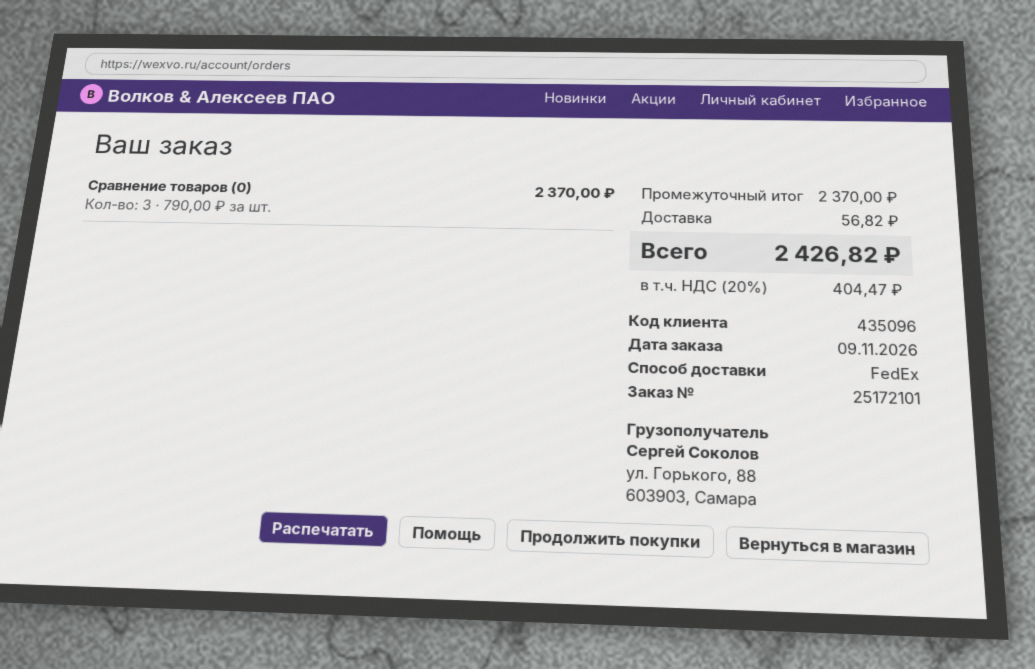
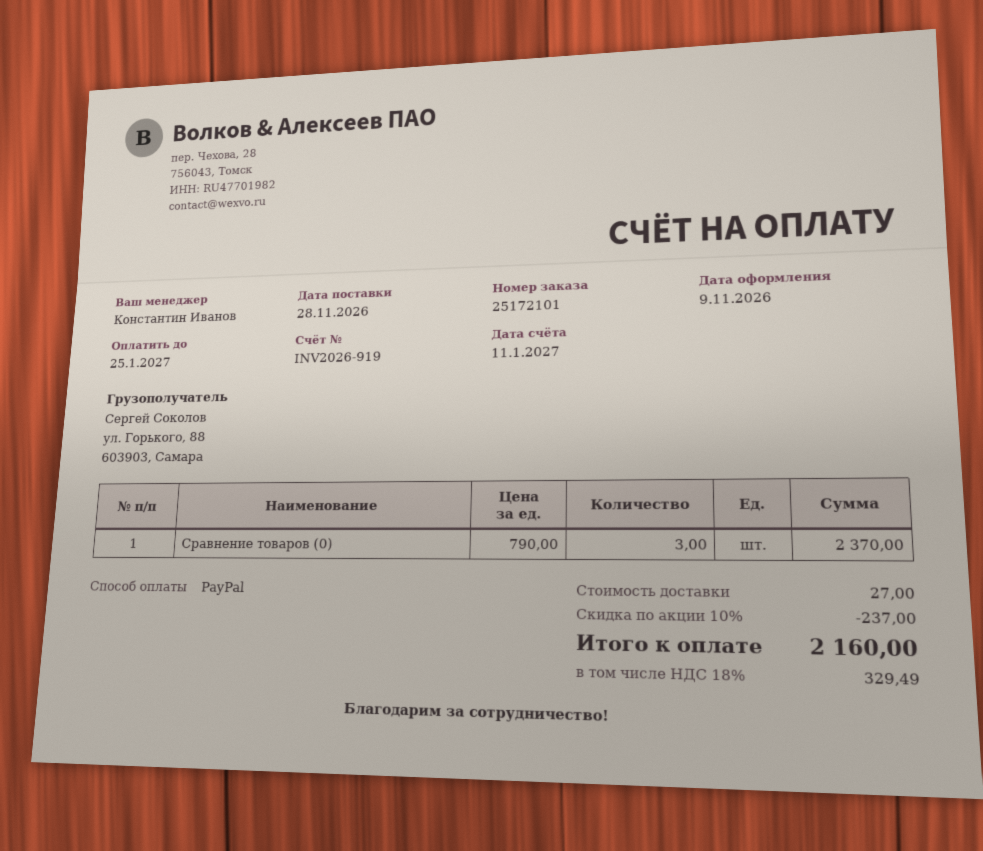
discount: none -> 10% = 237.00
shipping: 56.82 -> 27.00
tax: 20% = 404.47 -> 18% = 329.49
total: 2426.82 -> 2160.00

